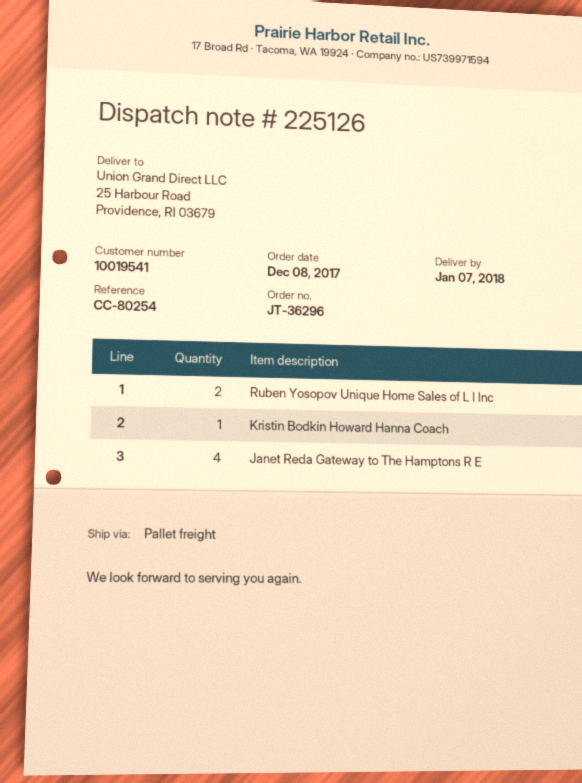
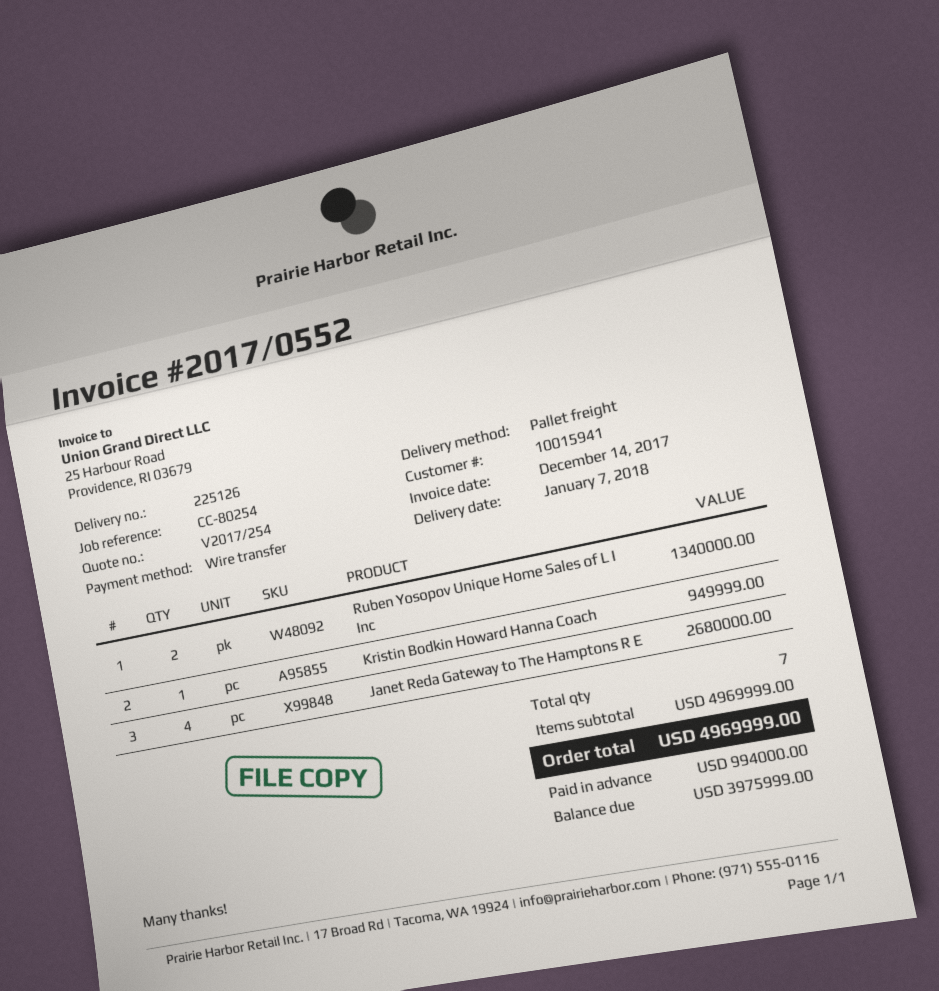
customer number: 10019541 -> 10015941

